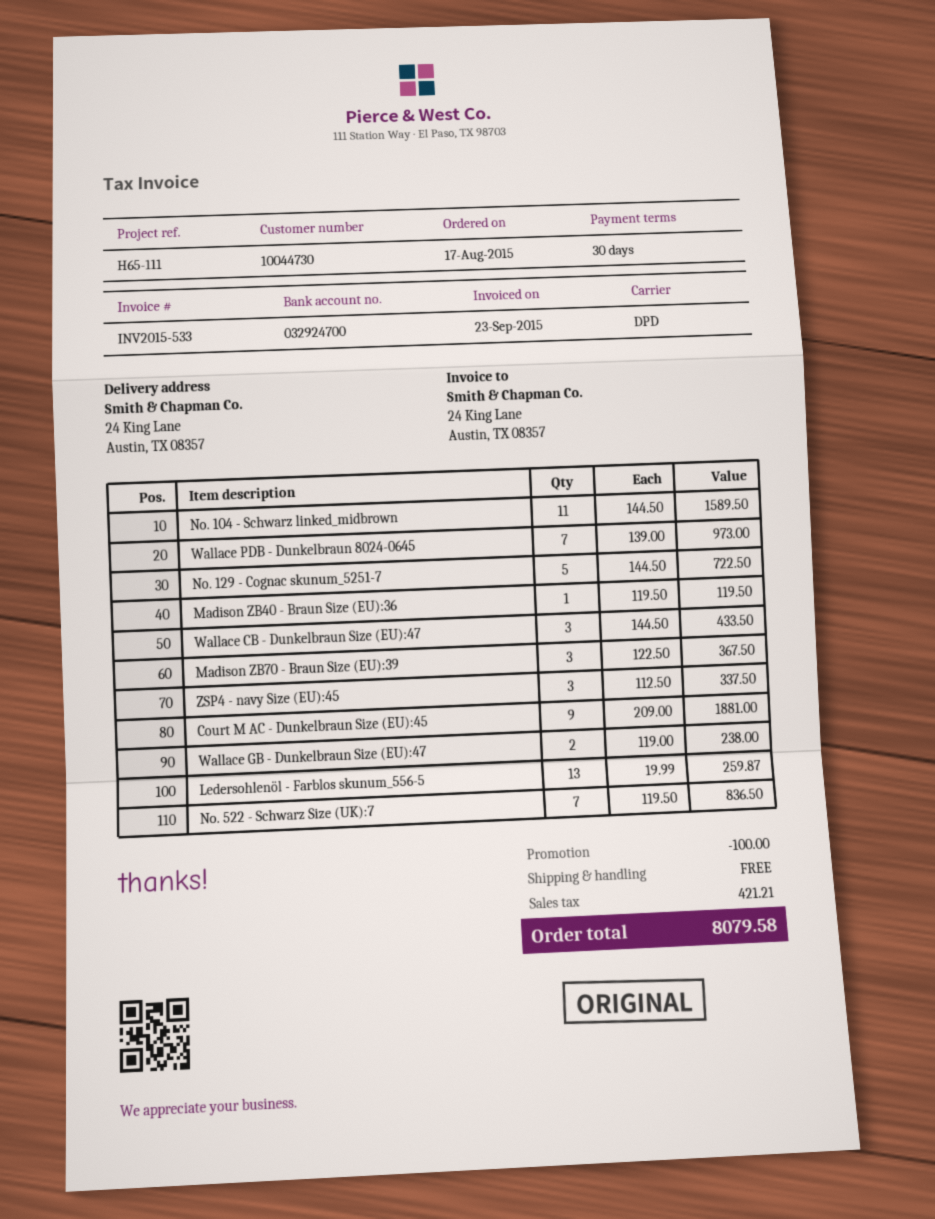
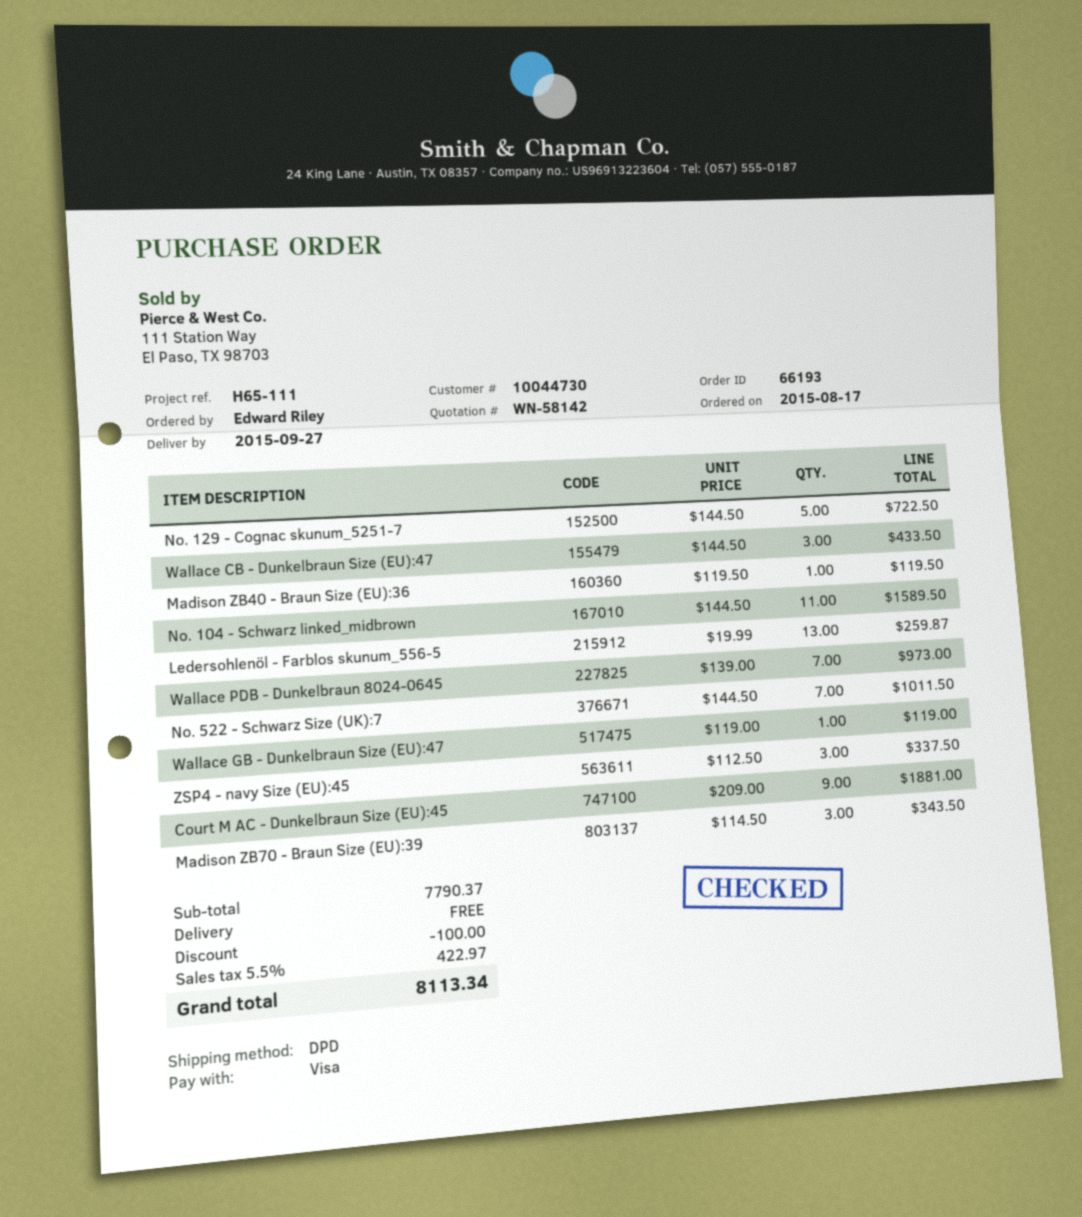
Madison ZB70 - Braun Size (EU):39: 3 x 122.50 = 367.50 -> 3 x 114.50 = 343.50
Wallace GB - Dunkelbraun Size (EU):47: 2 x 119.00 = 238.00 -> 1 x 119.00 = 119.00
No. 522 - Schwarz Size (UK):7: 7 x 119.50 = 836.50 -> 7 x 144.50 = 1011.50
tax: 421.21 -> 422.97
total: 8079.58 -> 8113.34

